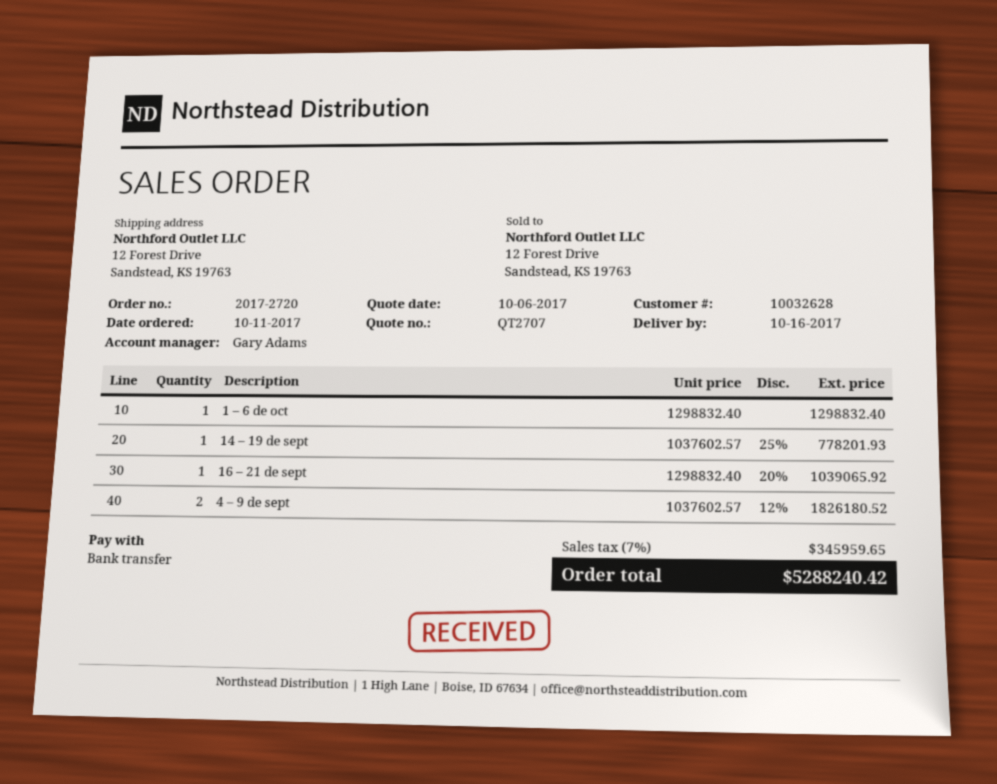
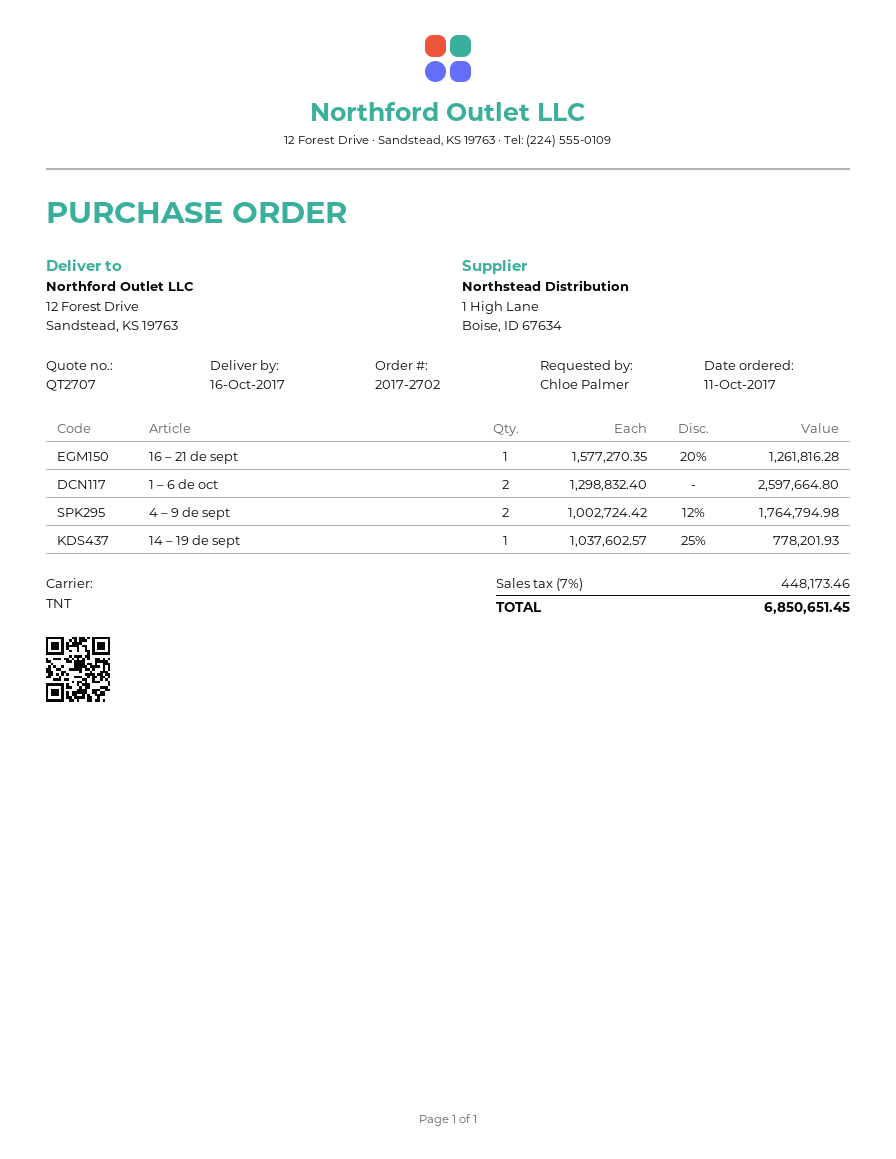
order number: 2017-2720 -> 2017-2702
1 – 6 de oct: 1 x 1298832.40 = 1298832.40 -> 2 x 1298832.40 = 2597664.80
16 – 21 de sept: 1 x 1298832.40 - 20% = 1039065.92 -> 1 x 1577270.35 - 20% = 1261816.28
4 – 9 de sept: 2 x 1037602.57 - 12% = 1826180.52 -> 2 x 1002724.42 - 12% = 1764794.98
tax: 7% = 345959.65 -> 7% = 448173.46
total: 5288240.42 -> 6850651.45

